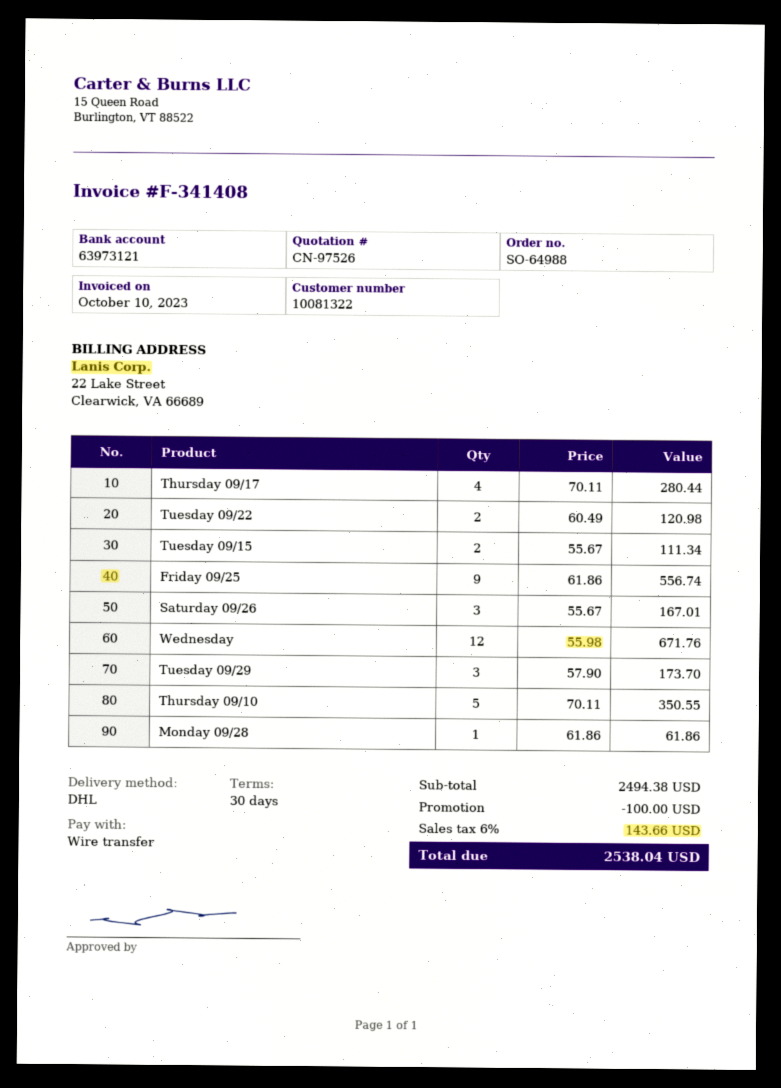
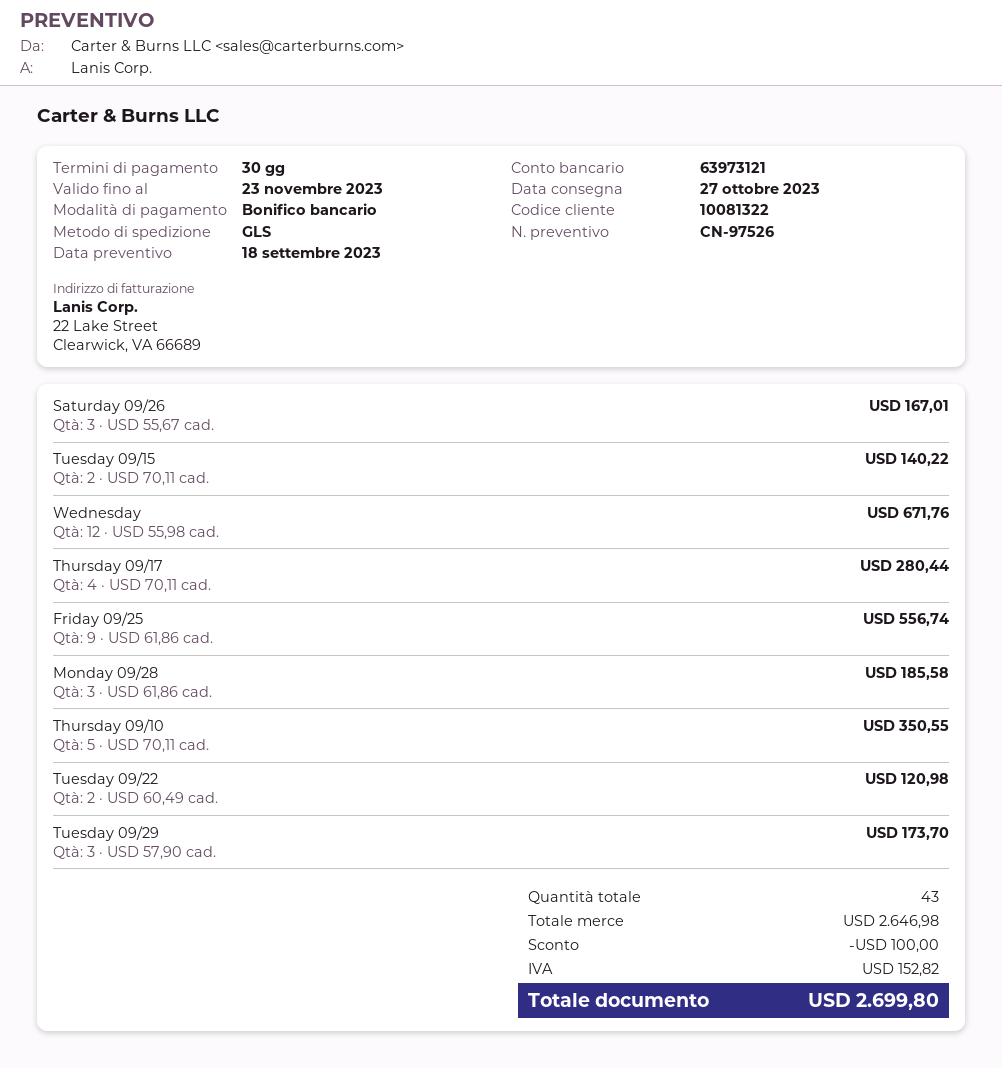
shipping method: DHL -> GLS
Tuesday 09/15: 2 x 55.67 = 111.34 -> 2 x 70.11 = 140.22
Monday 09/28: 1 x 61.86 = 61.86 -> 3 x 61.86 = 185.58
subtotal: 2494.38 -> 2646.98
tax: 143.66 -> 152.82
total: 2538.04 -> 2699.80

